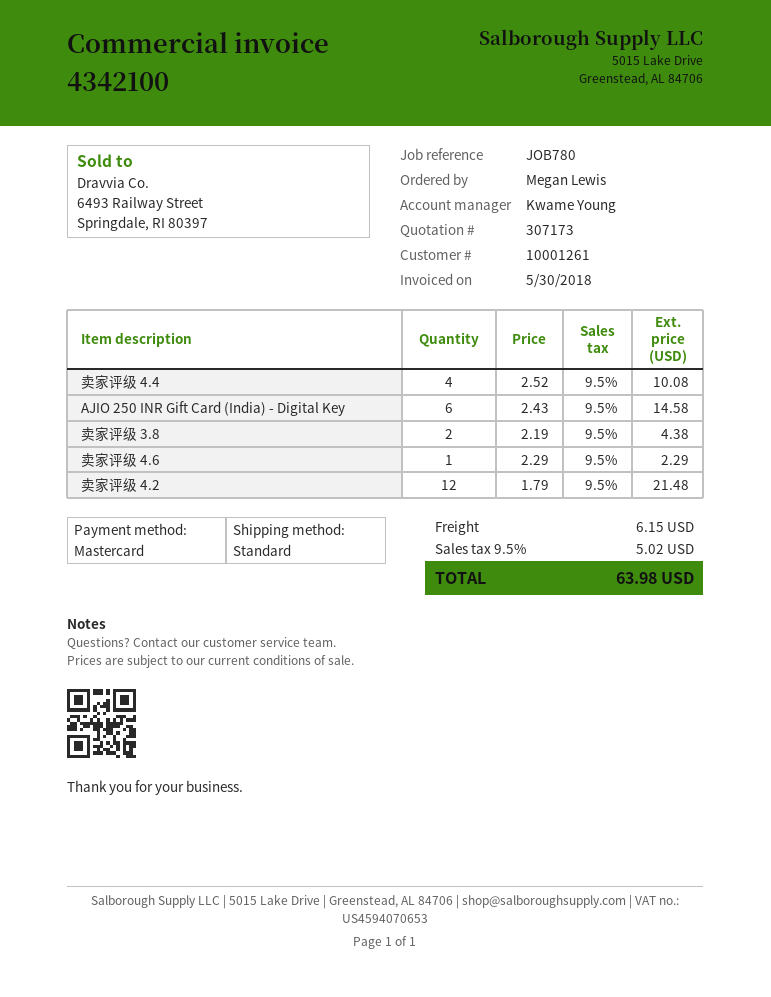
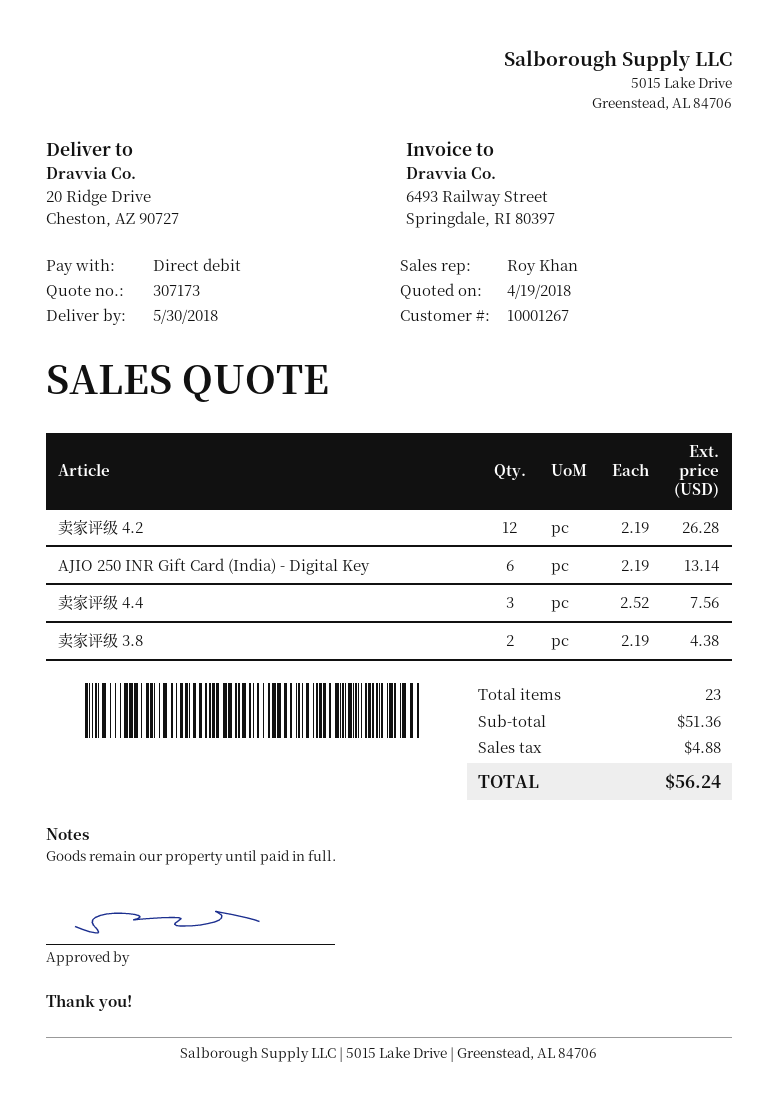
customer number: 10001261 -> 10001267
sales rep: Kwame Young -> Roy Khan
payment method: Mastercard -> direct debit
卖家评级 4.4: 4 x 2.52 = 10.08 -> 3 x 2.52 = 7.56
AJIO 250 INR Gift Card (India) - Digital Key: 6 x 2.43 = 14.58 -> 6 x 2.19 = 13.14
卖家评级 4.6: 1 x 2.29 = 2.29 -> none
卖家评级 4.2: 12 x 1.79 = 21.48 -> 12 x 2.19 = 26.28
shipping: 6.15 -> none
tax: 5.02 -> 4.88
total: 63.98 -> 56.24

